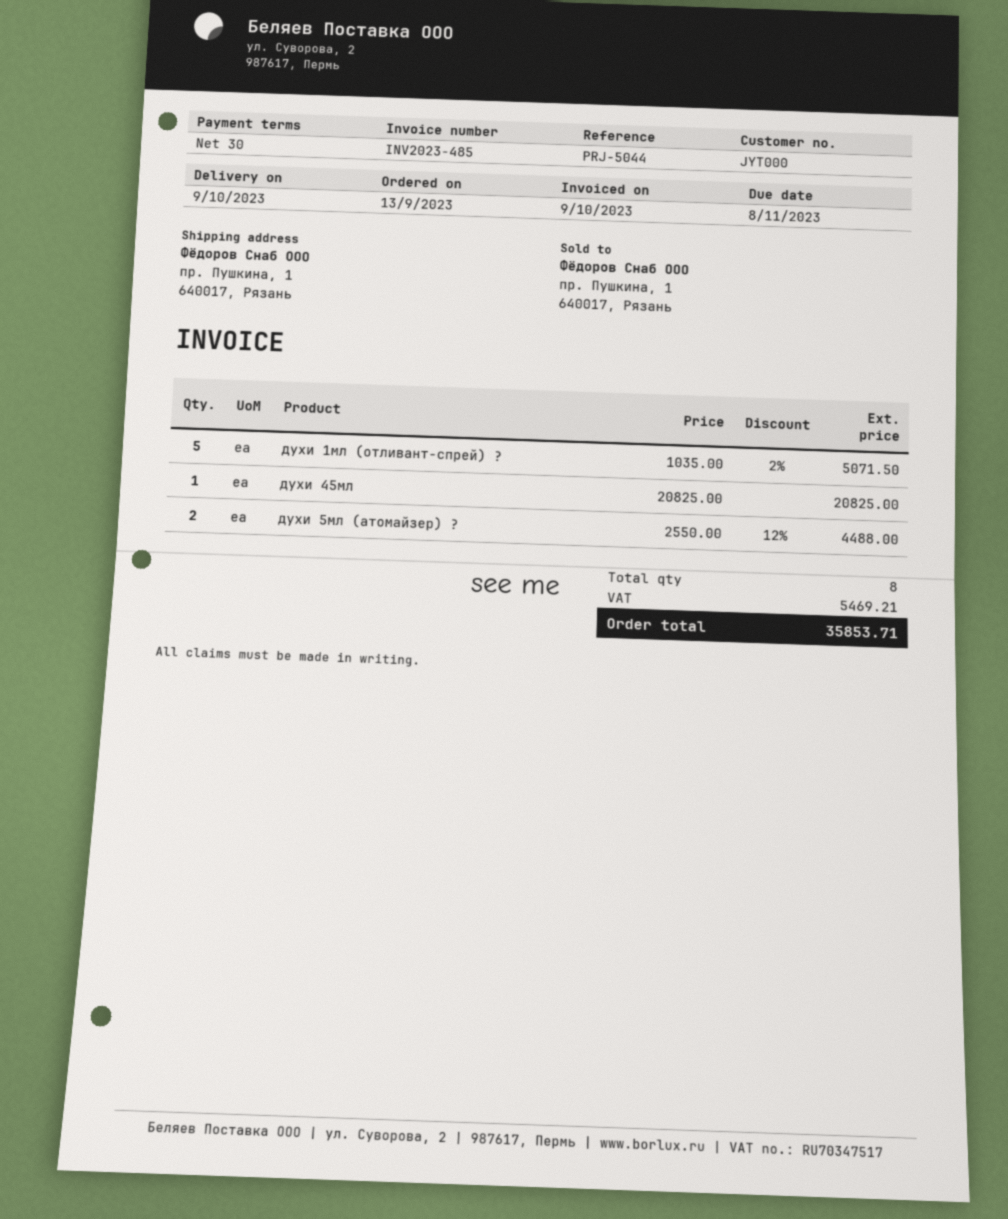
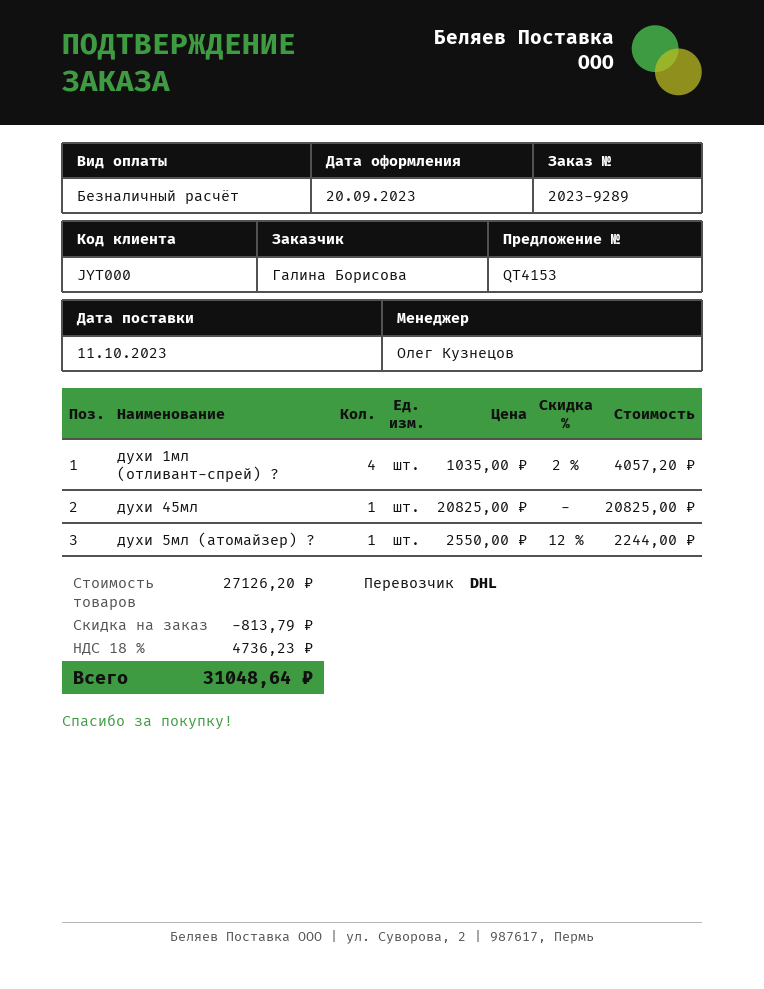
order date: 2023-09-13 -> 2023-09-20
delivery date: 2023-10-09 -> 2023-10-11
духи 1мл (отливант-спрей) ?: 5 x 1035.00 - 2% = 5071.50 -> 4 x 1035.00 - 2% = 4057.20
духи 5мл (атомайзер) ?: 2 x 2550.00 - 12% = 4488.00 -> 1 x 2550.00 - 12% = 2244.00
discount: none -> 813.79
tax: 5469.21 -> 4736.23
total: 35853.71 -> 31048.64

